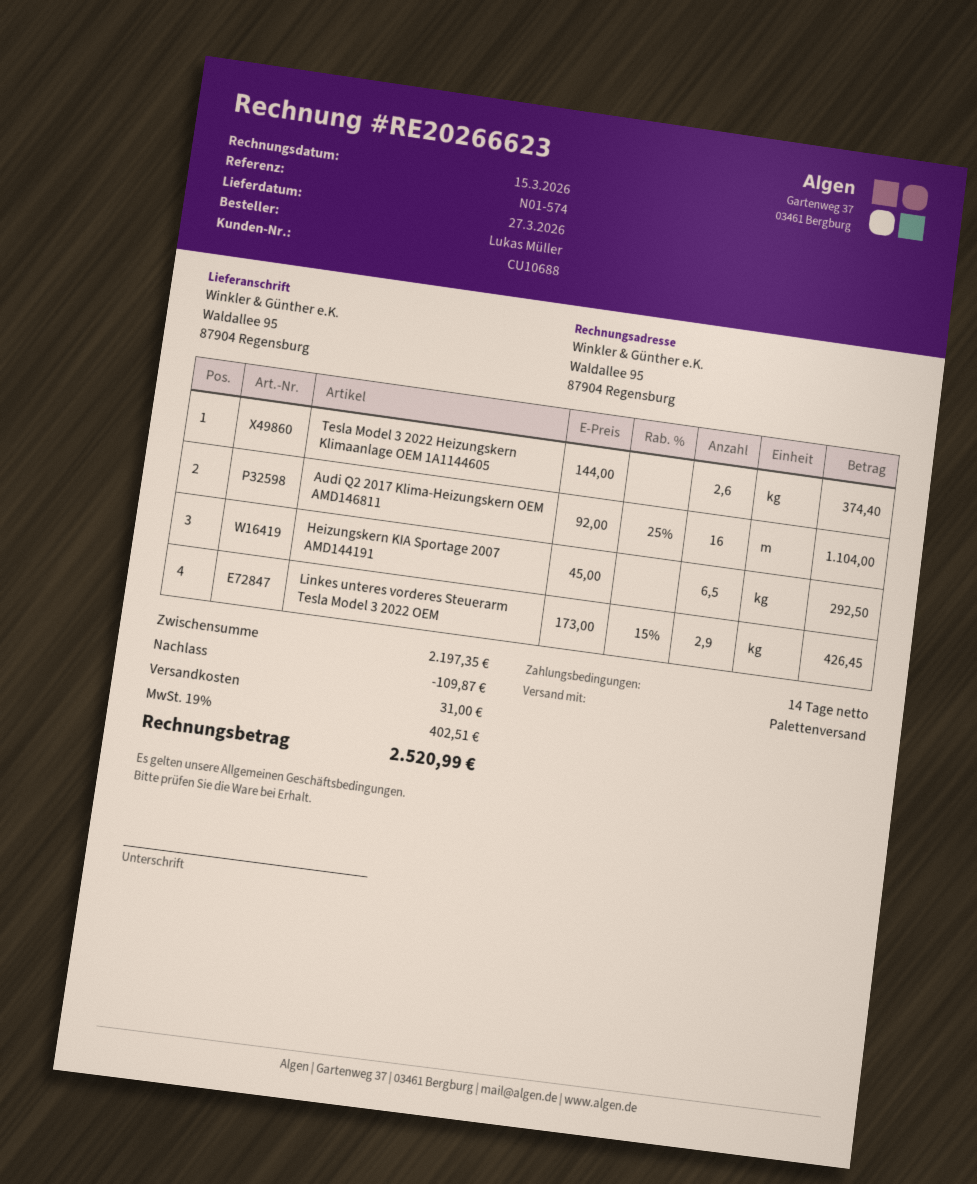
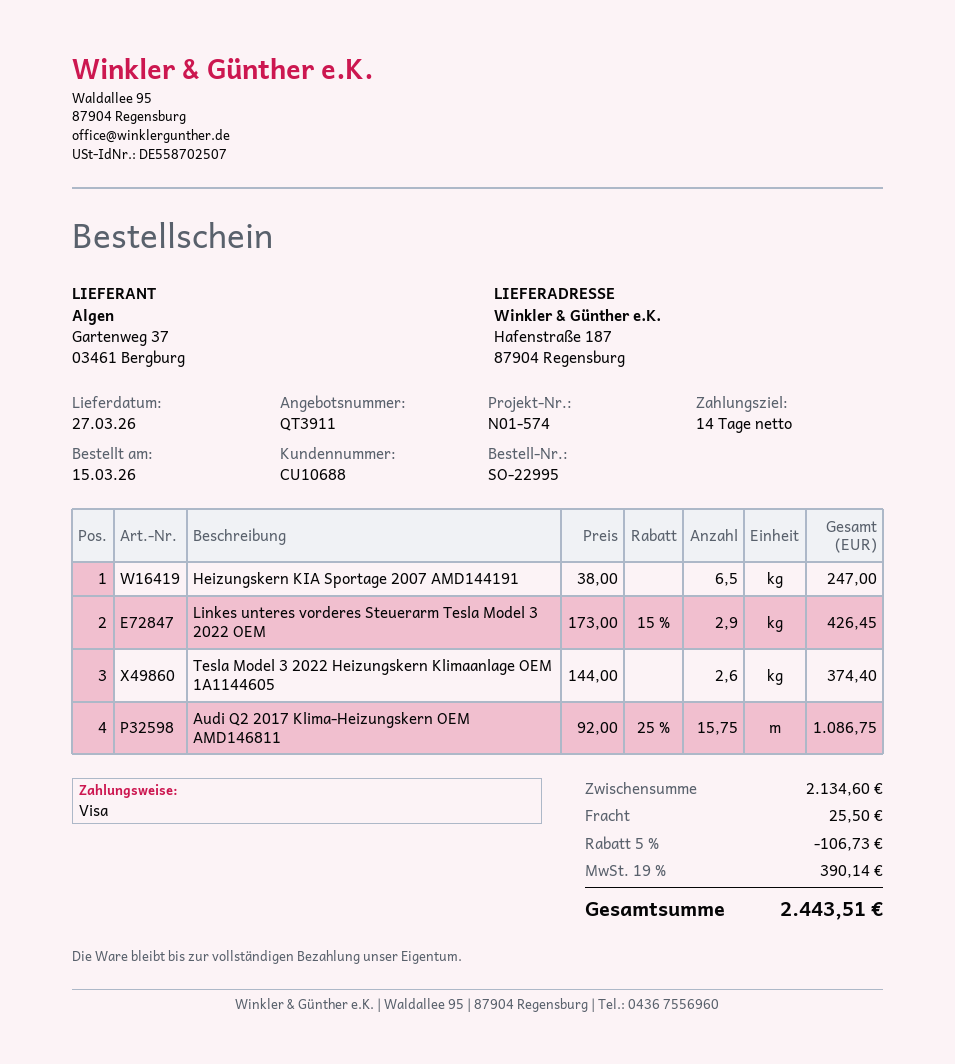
ship to: Waldallee 95, 87904 Regensburg -> Hafenstraße 187, 87904 Regensburg
Audi Q2 2017 Klima-Heizungskern OEM AMD146811: 16 x 92.00 - 25% = 1104.00 -> 15.75 x 92.00 - 25% = 1086.75
Heizungskern KIA Sportage 2007 AMD144191: 6.5 x 45.00 = 292.50 -> 6.5 x 38.00 = 247.00
subtotal: 2197.35 -> 2134.60
discount: 109.87 -> 106.73
shipping: 31.00 -> 25.50
tax: 19% = 402.51 -> 19% = 390.14
total: 2520.99 -> 2443.51

